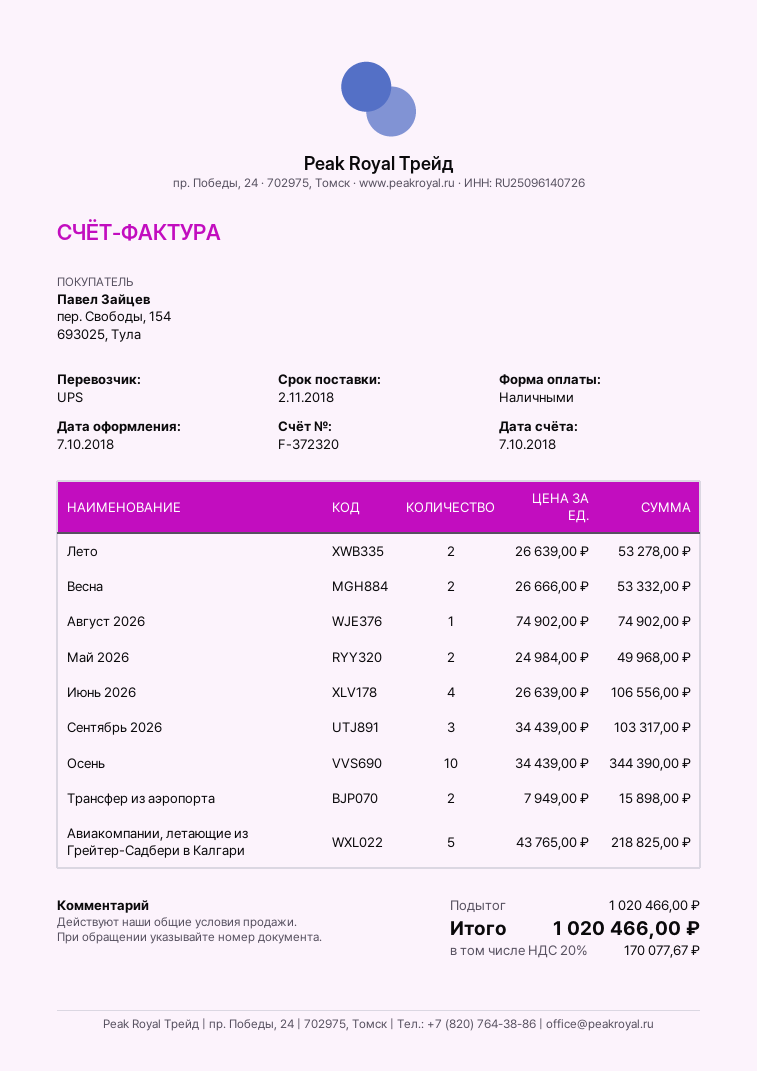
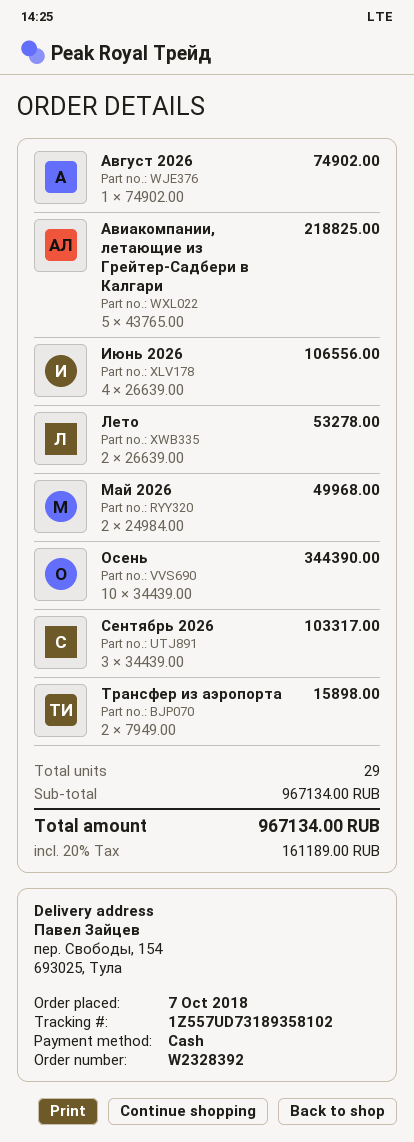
Весна: 2 x 26666.00 = 53332.00 -> none
subtotal: 1020466.00 -> 967134.00
tax: 20% = 170077.67 -> 20% = 161189.00
total: 1020466.00 -> 967134.00

